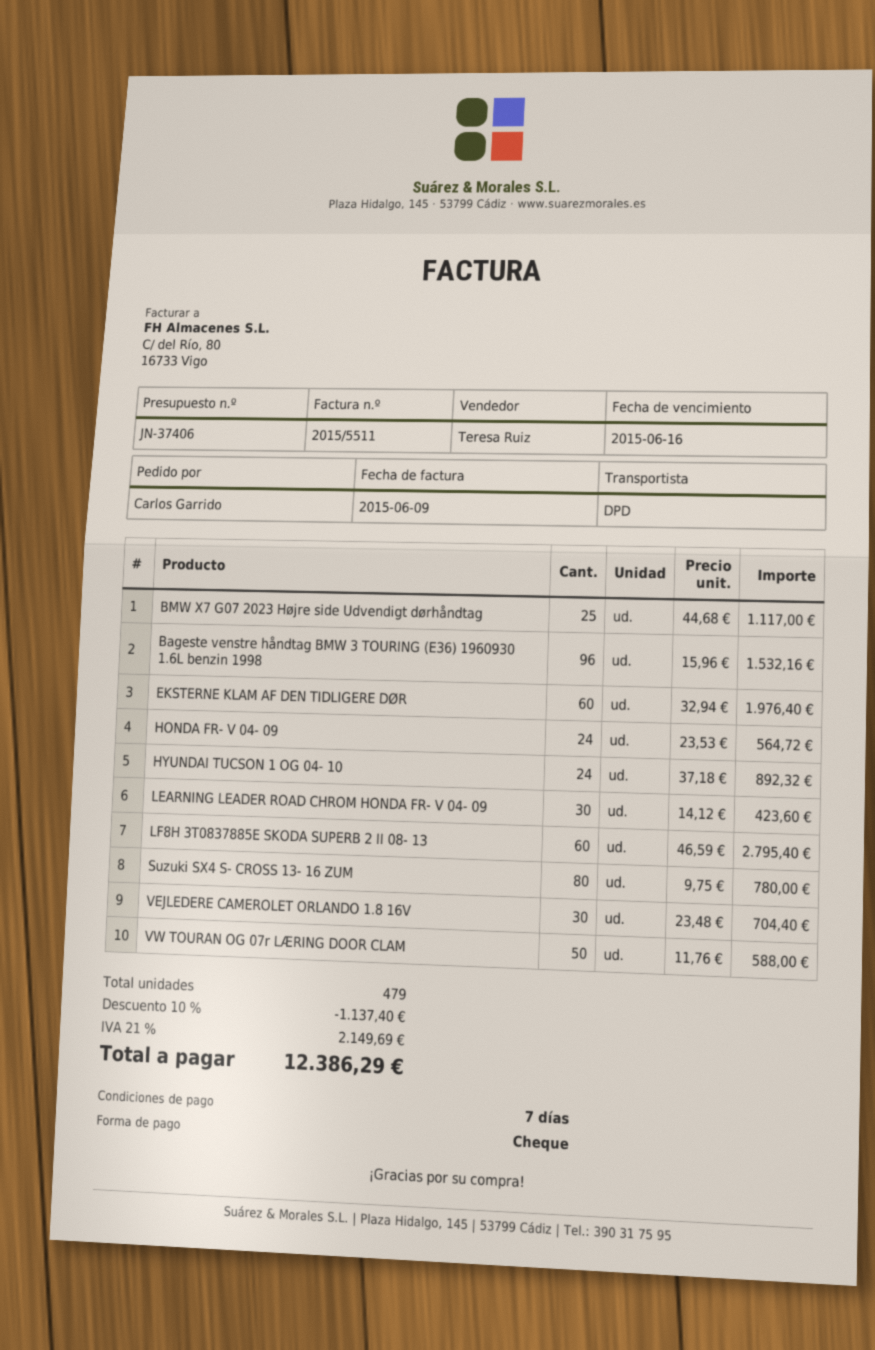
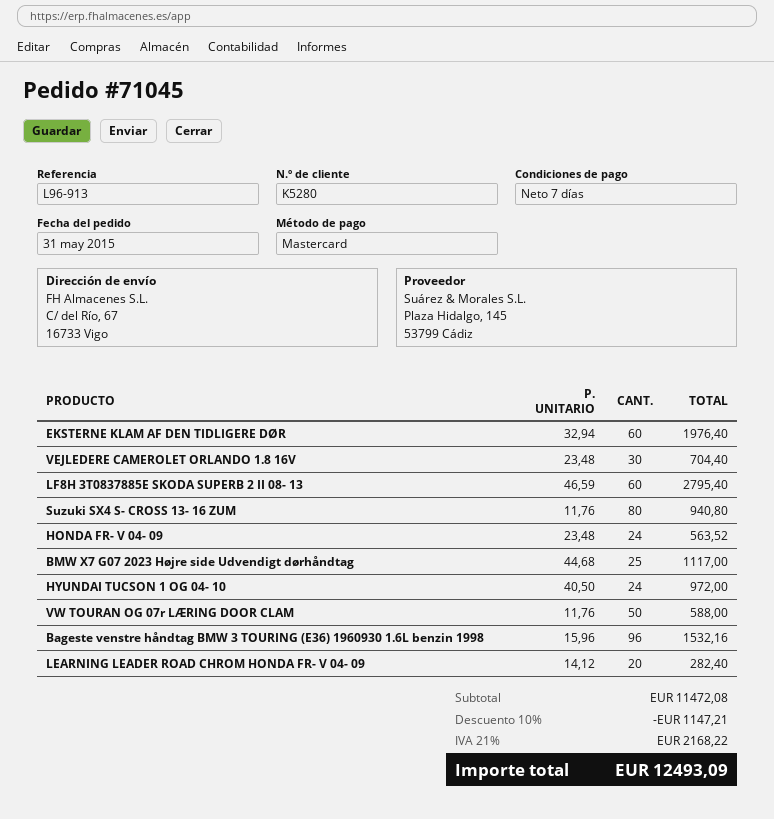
payment method: cheque -> Mastercard
HONDA FR- V 04- 09: 24 x 23.53 = 564.72 -> 24 x 23.48 = 563.52
HYUNDAI TUCSON 1 OG 04- 10: 24 x 37.18 = 892.32 -> 24 x 40.50 = 972.00
LEARNING LEADER ROAD CHROM HONDA FR- V 04- 09: 30 x 14.12 = 423.60 -> 20 x 14.12 = 282.40
Suzuki SX4 S- CROSS 13- 16 ZUM: 80 x 9.75 = 780.00 -> 80 x 11.76 = 940.80
discount: 10% = 1137.40 -> 10% = 1147.21
tax: 21% = 2149.69 -> 21% = 2168.22
total: 12386.29 -> 12493.09

